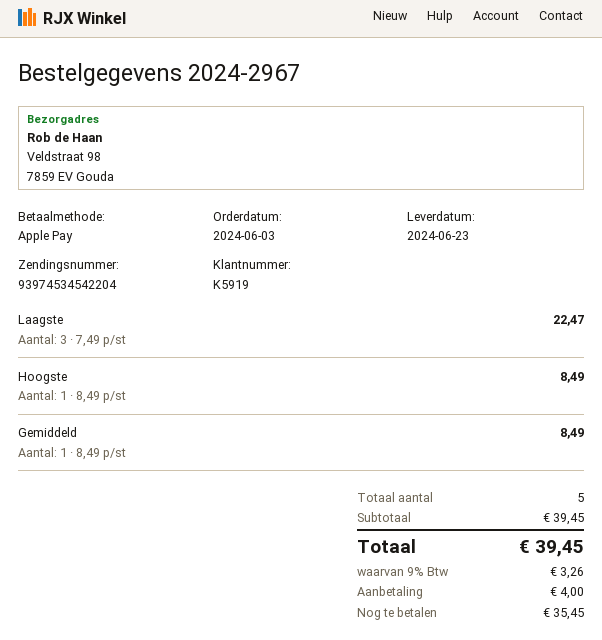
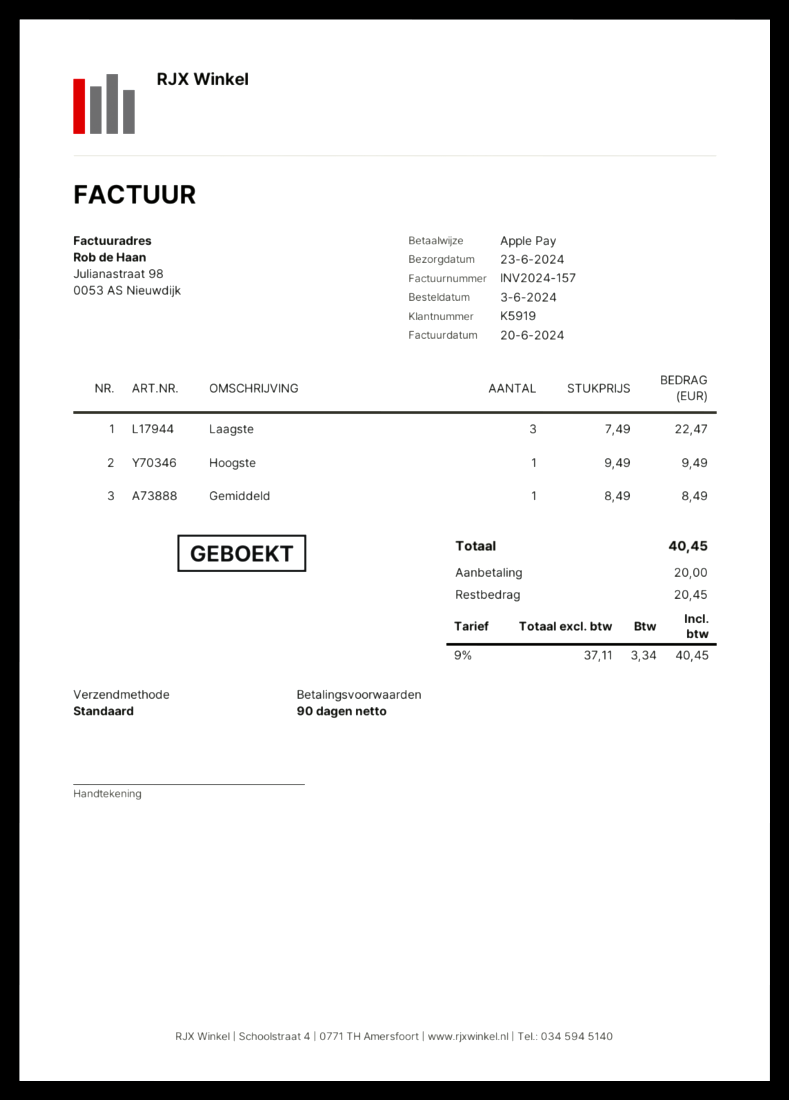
Hoogste: 1 x 8.49 = 8.49 -> 1 x 9.49 = 9.49
tax: 9% = 3.26 -> 9% = 3.34
total: 39.45 -> 40.45
deposit: 4.00 -> 20.00
balance: 35.45 -> 20.45

